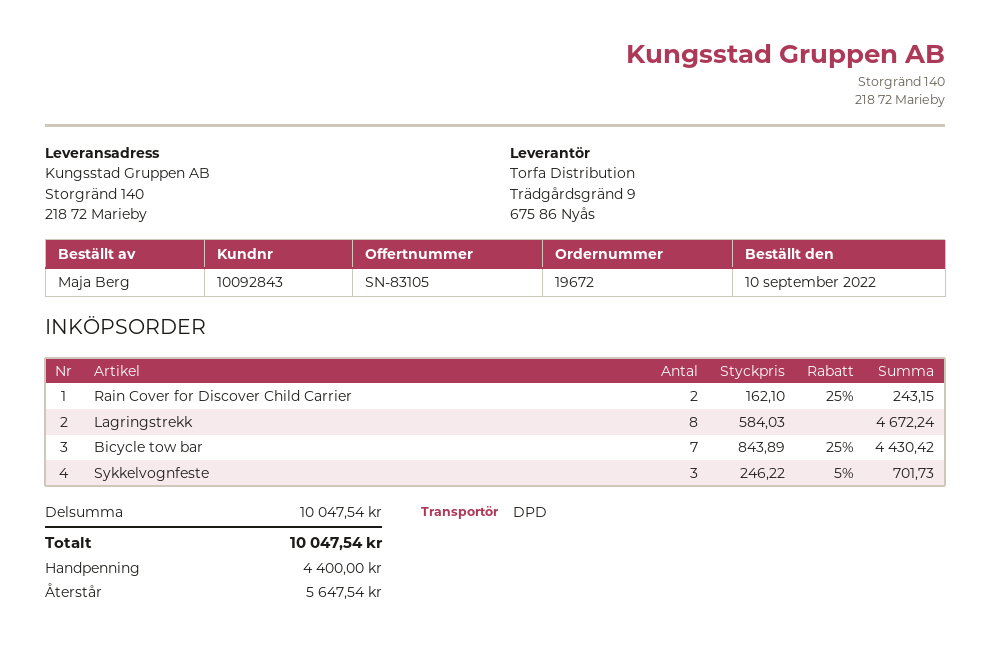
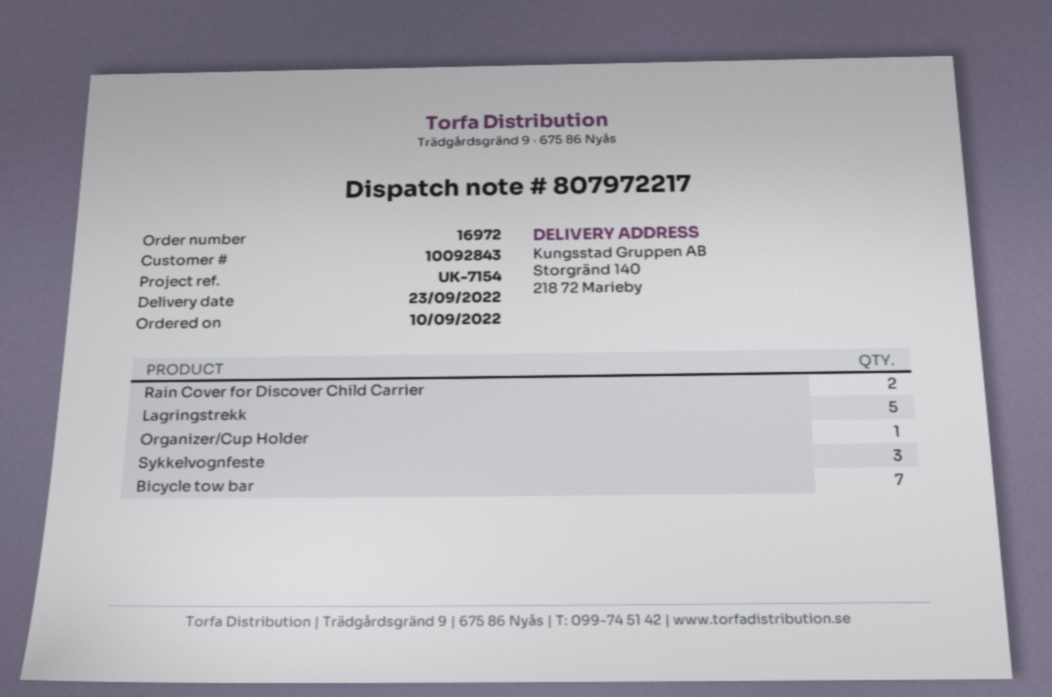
order number: 19672 -> 16972
Lagringstrekk: 8 -> 5
Organizer/Cup Holder: none -> 1

